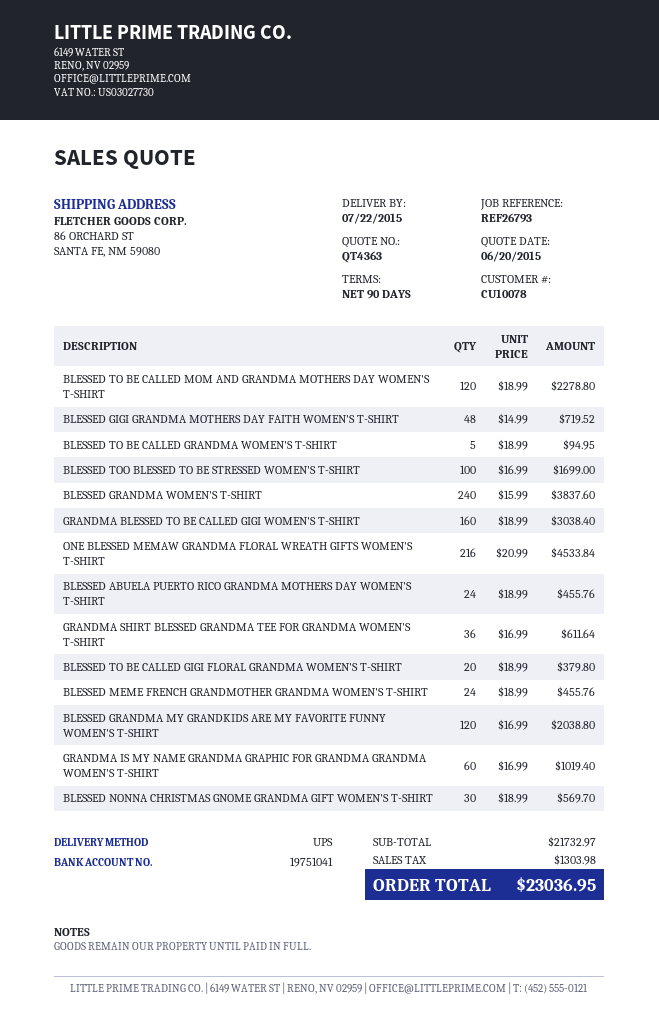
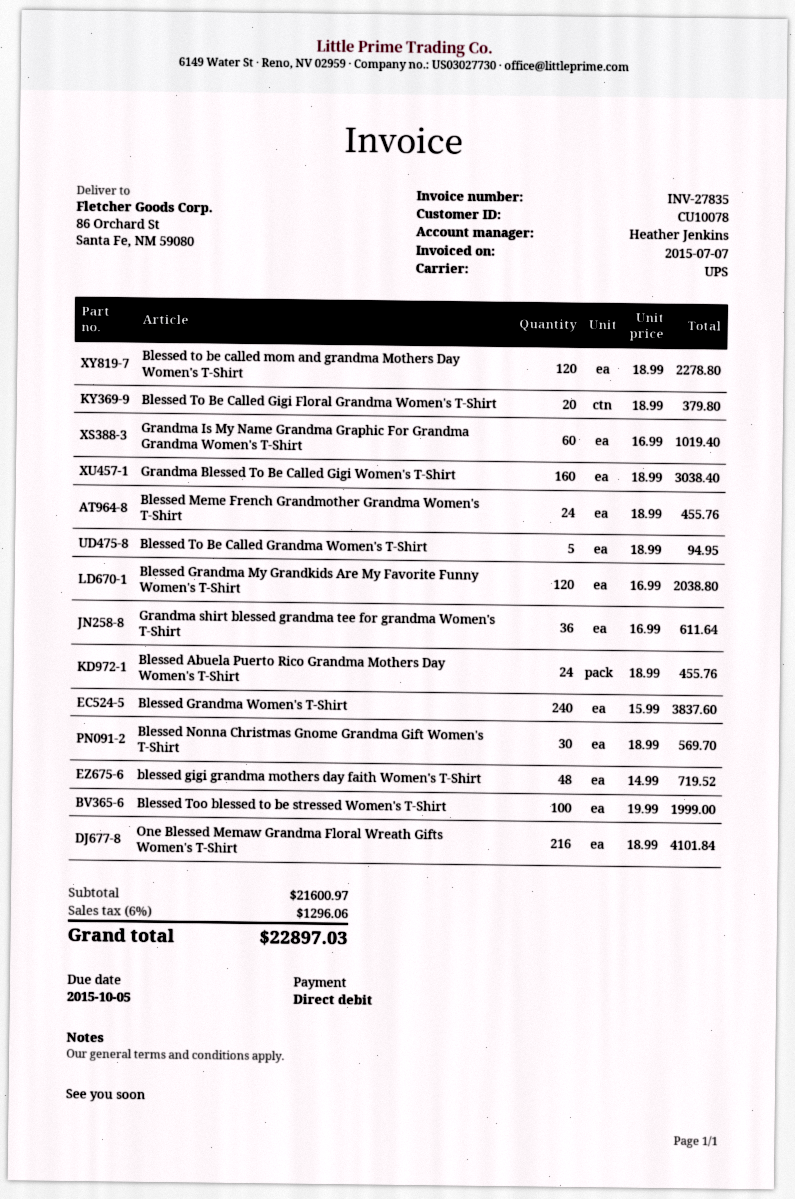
BLESSED TOO BLESSED TO BE STRESSED WOMEN'S T-SHIRT: 100 x 16.99 = 1699.00 -> 100 x 19.99 = 1999.00
ONE BLESSED MEMAW GRANDMA FLORAL WREATH GIFTS WOMEN'S T-SHIRT: 216 x 20.99 = 4533.84 -> 216 x 18.99 = 4101.84
subtotal: 21732.97 -> 21600.97
tax: 1303.98 -> 1296.06
total: 23036.95 -> 22897.03

